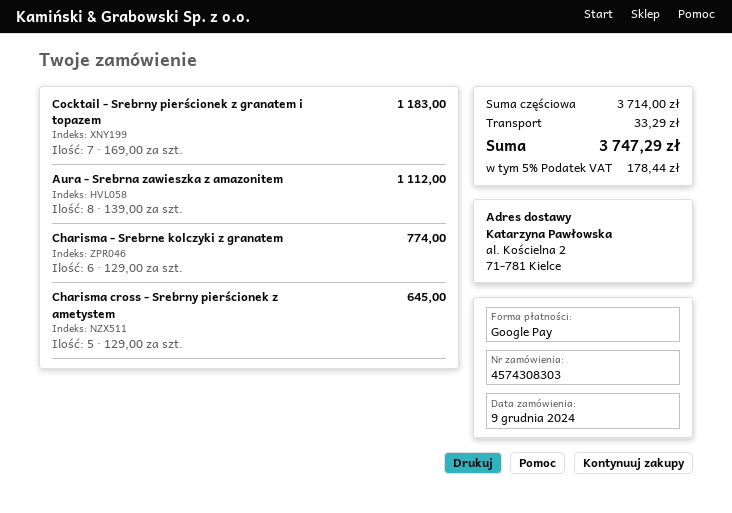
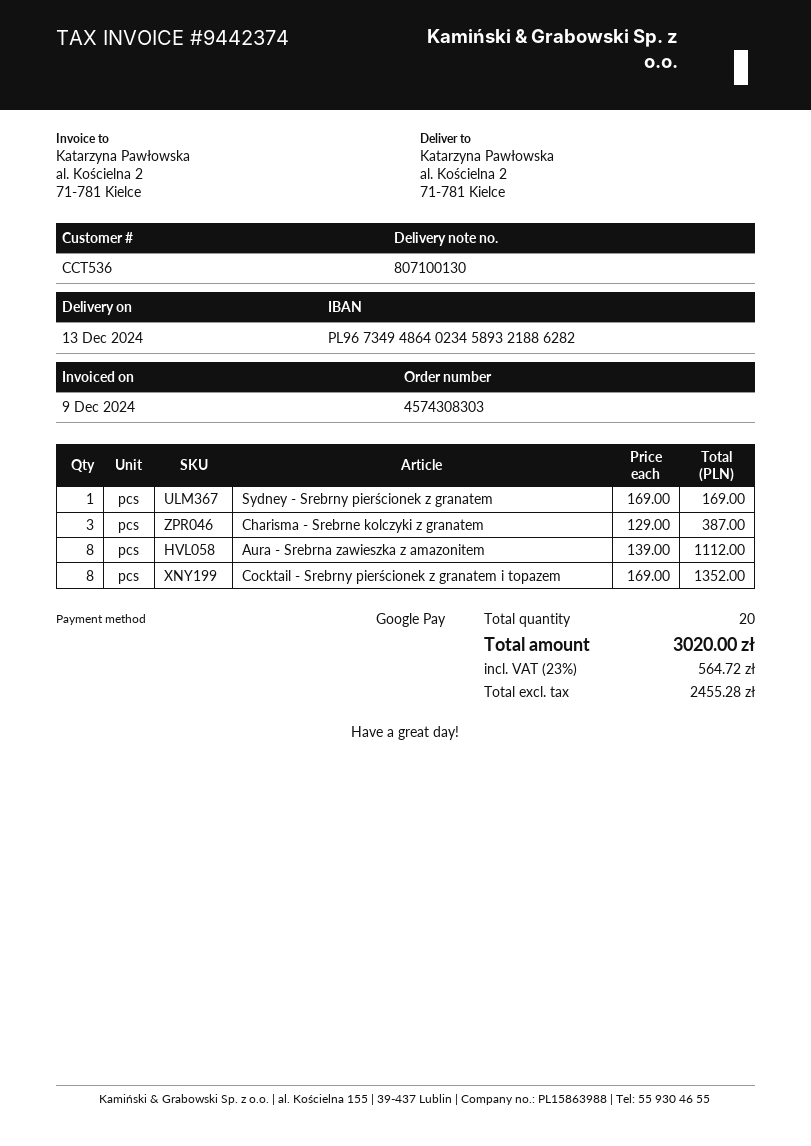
Cocktail - Srebrny pierścionek z granatem i topazem: 7 x 169.00 = 1183.00 -> 8 x 169.00 = 1352.00
Charisma - Srebrne kolczyki z granatem: 6 x 129.00 = 774.00 -> 3 x 129.00 = 387.00
Charisma cross - Srebrny pierścionek z ametystem: 5 x 129.00 = 645.00 -> none
Sydney - Srebrny pierścionek z granatem: none -> 1 x 169.00 = 169.00
shipping: 33.29 -> none
tax: 5% = 178.44 -> 23% = 564.72
total: 3747.29 -> 3020.00

